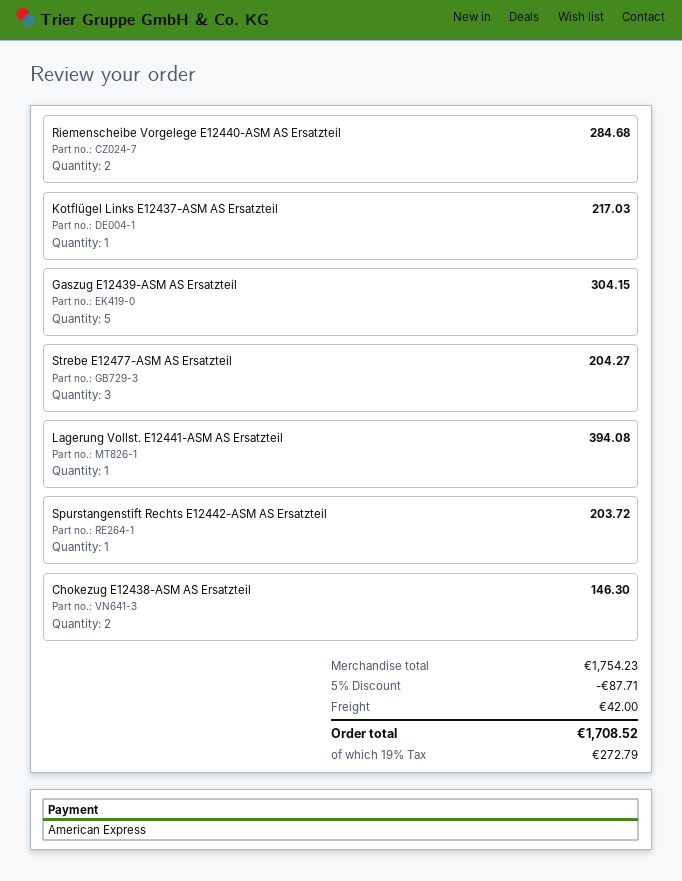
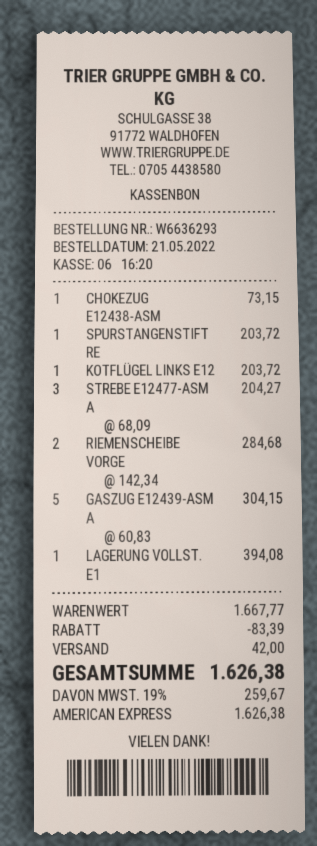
Kotflügel Links E12437-ASM AS Ersatzteil: 1 for 217.03 -> 1 for 203.72
Chokezug E12438-ASM AS Ersatzteil: 2 for 146.30 -> 1 for 73.15
subtotal: 1754.23 -> 1667.77
discount: 87.71 -> 83.39
tax: 19% = 272.79 -> 19% = 259.67
total: 1708.52 -> 1626.38

